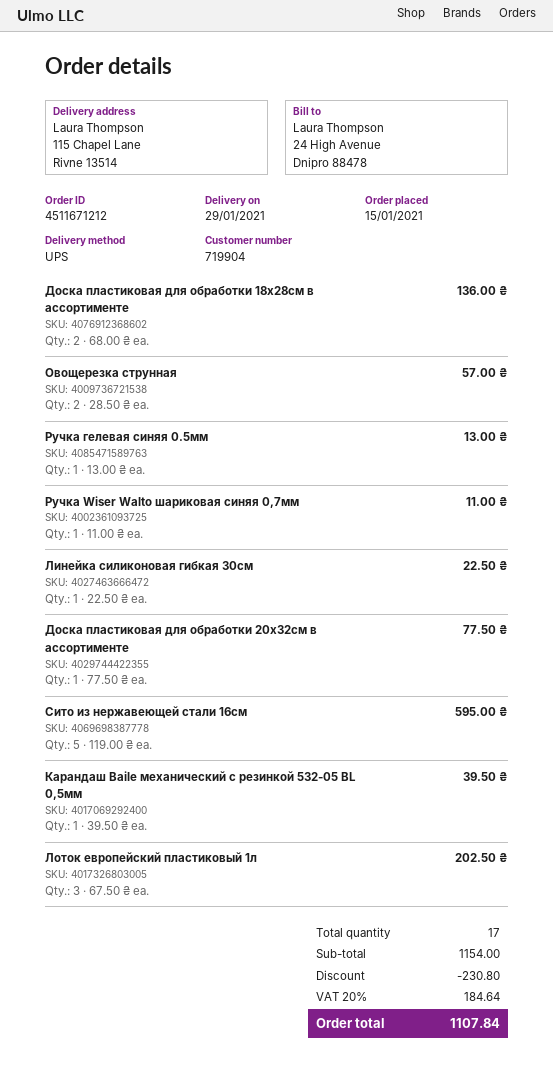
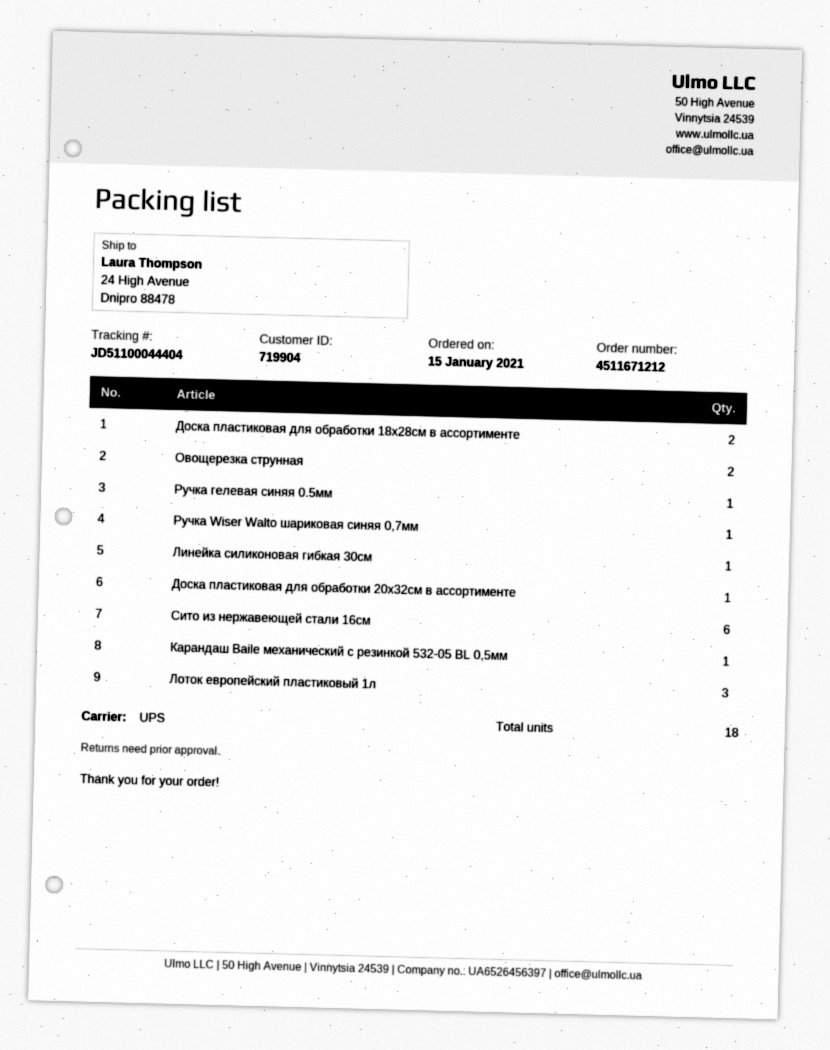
ship to: 115 Chapel Lane, Rivne 13514 -> 24 High Avenue, Dnipro 88478
Сито из нержавеющей стали 16см: 5 -> 6
total quantity: 17 -> 18

